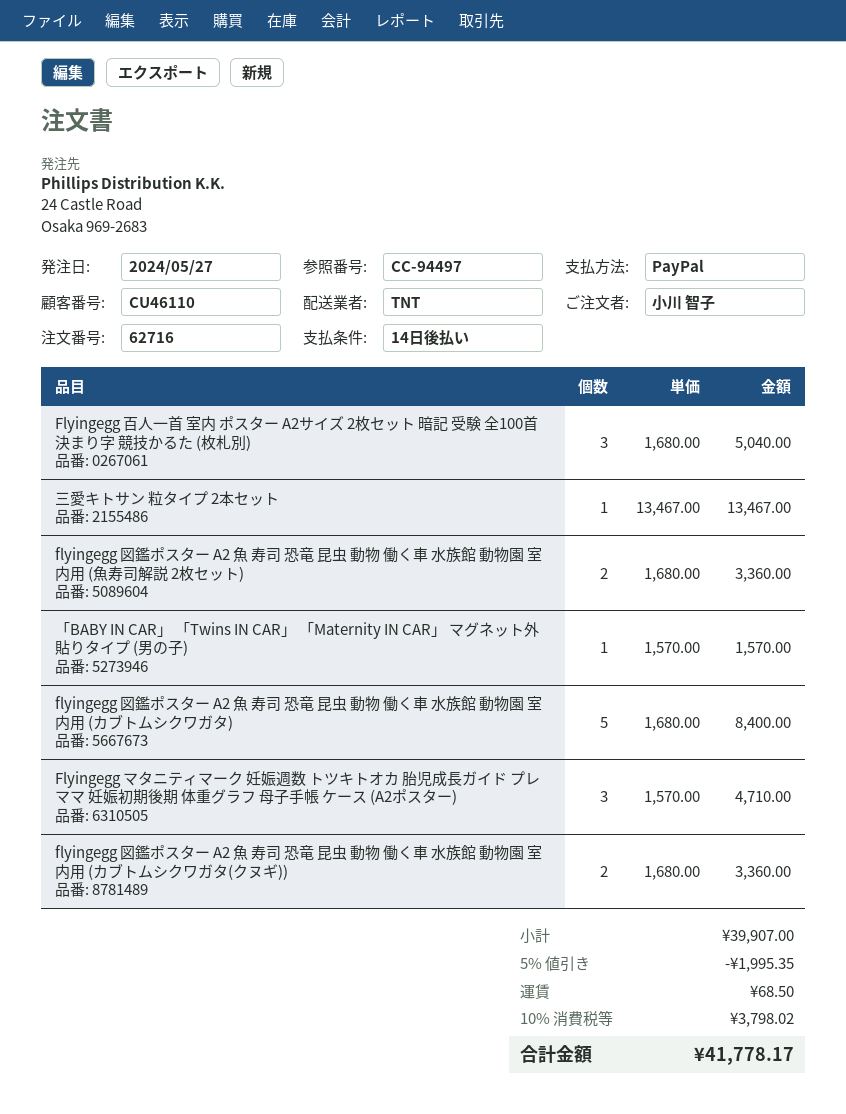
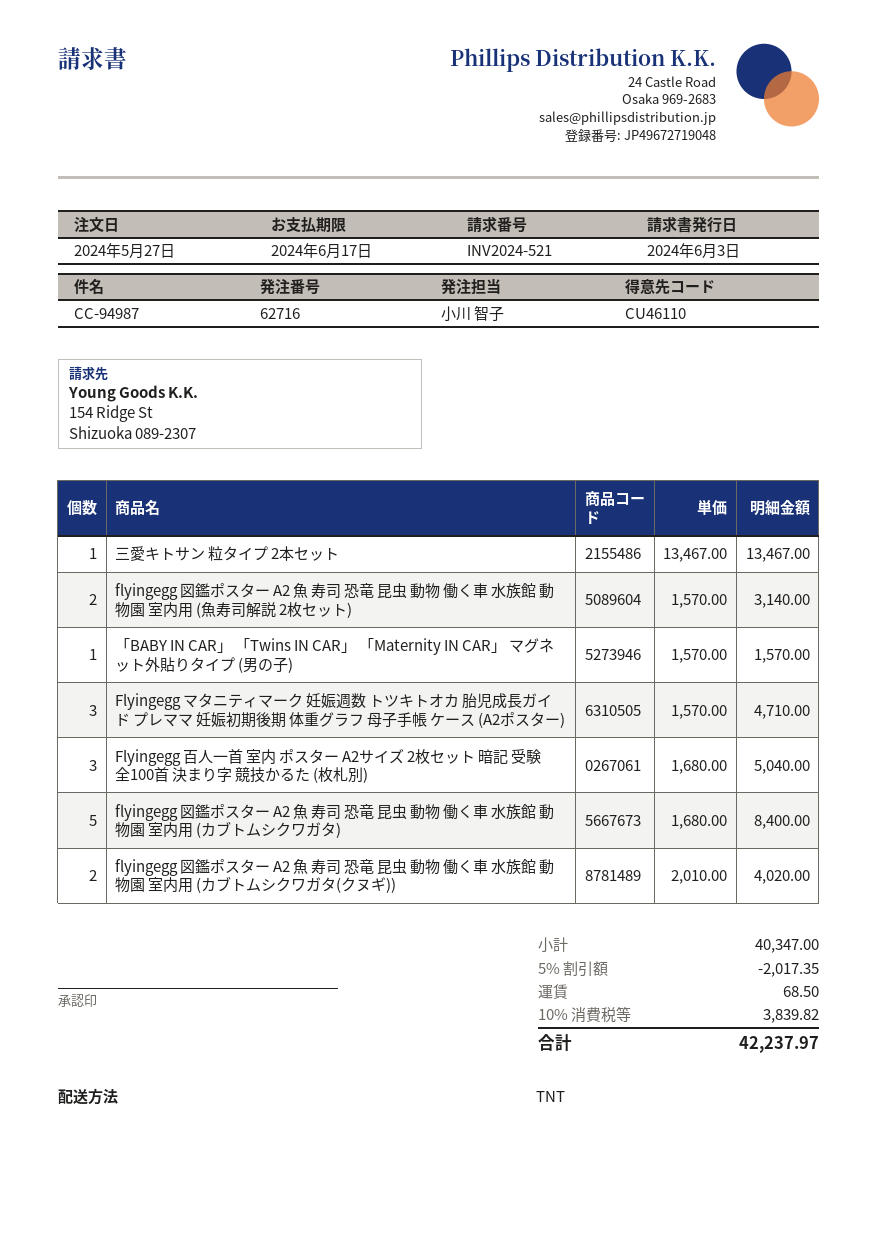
reference: CC-94497 -> CC-94987
flyingegg 図鑑ポスター A2 魚 寿司 恐竜 昆虫 動物 働く車 水族館 動物園 室内用 (魚寿司解説 2枚セット): 2 x 1680.00 = 3360.00 -> 2 x 1570.00 = 3140.00
flyingegg 図鑑ポスター A2 魚 寿司 恐竜 昆虫 動物 働く車 水族館 動物園 室内用 (カブトムシクワガタ(クヌギ)): 2 x 1680.00 = 3360.00 -> 2 x 2010.00 = 4020.00
subtotal: 39907.00 -> 40347.00
discount: 5% = 1995.35 -> 5% = 2017.35
tax: 10% = 3798.02 -> 10% = 3839.82
total: 41778.17 -> 42237.97

